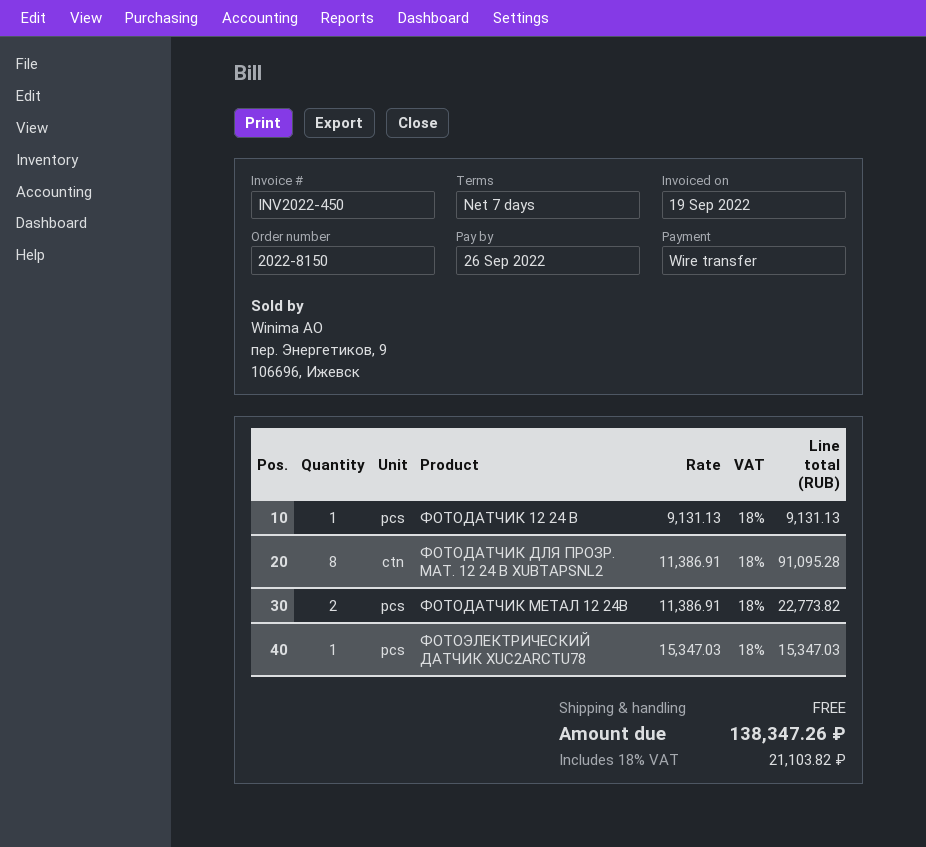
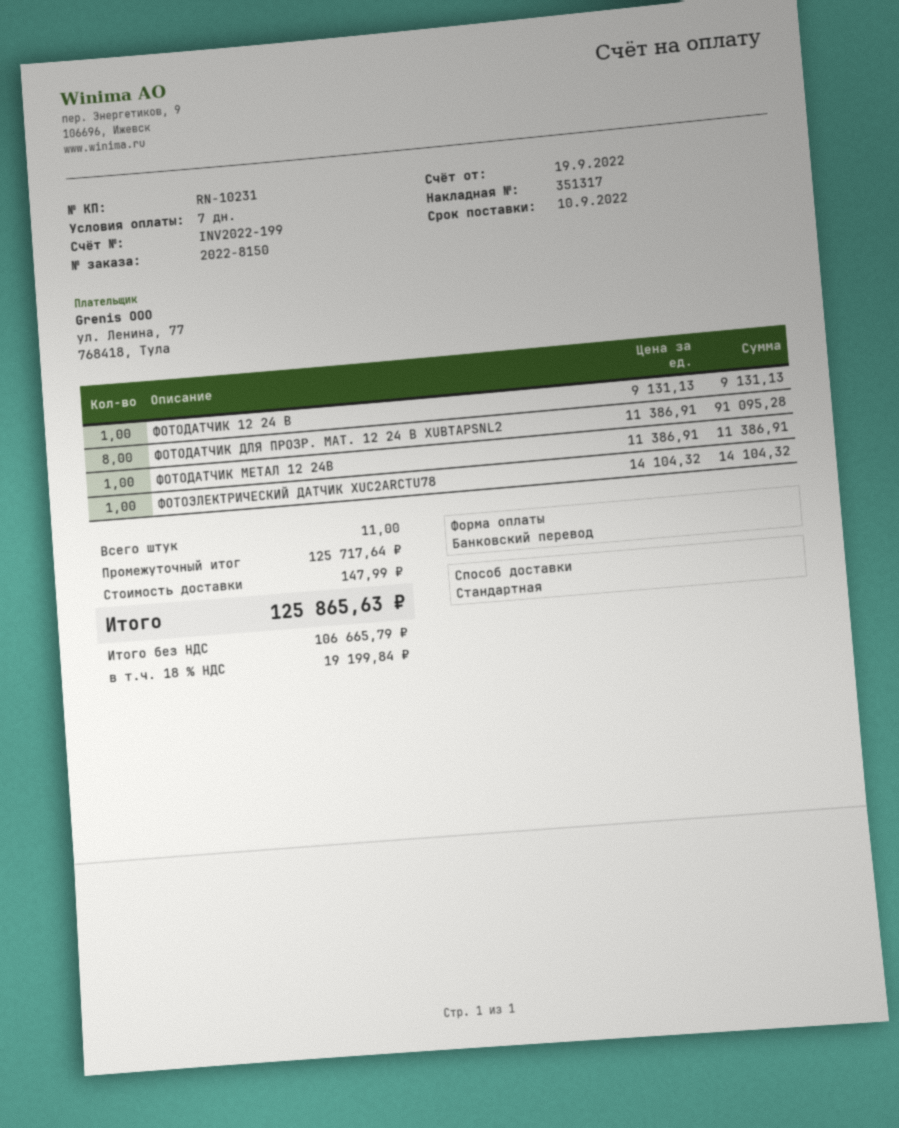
invoice number: INV2022-450 -> INV2022-199
ФОТОДАТЧИК МЕТАЛ 12 24В: 2 x 11386.91 = 22773.82 -> 1 x 11386.91 = 11386.91
ФОТОЭЛЕКТРИЧЕСКИЙ ДАТЧИК XUC2ARCTU78: 1 x 15347.03 = 15347.03 -> 1 x 14104.32 = 14104.32
shipping: 0.00 -> 147.99
tax: 18% = 21103.82 -> 18% = 19199.84
total: 138347.26 -> 125865.63

